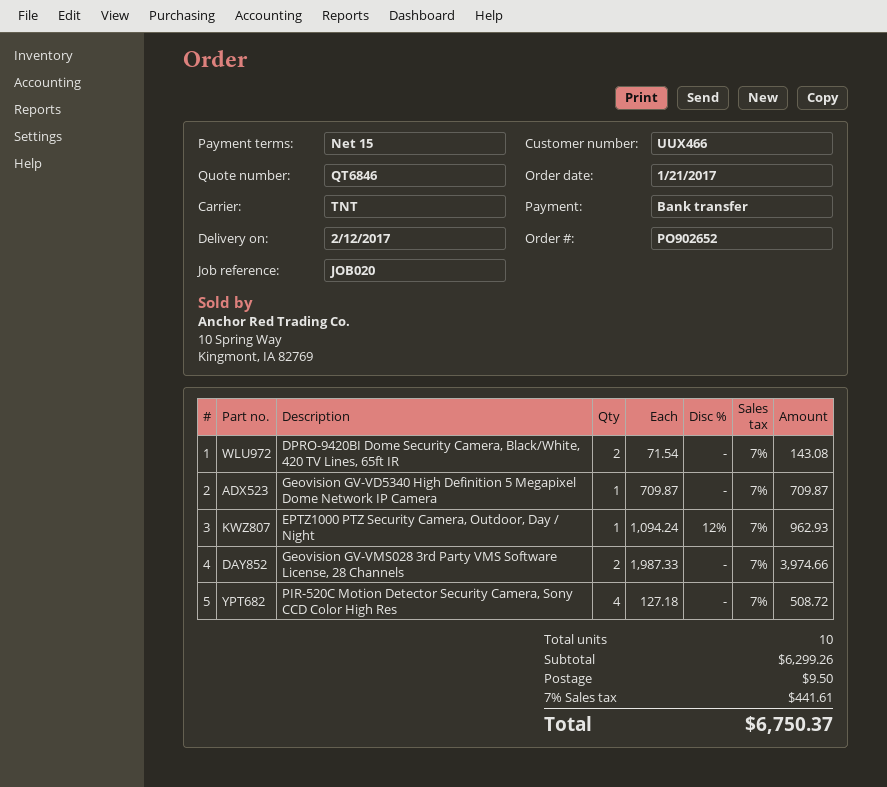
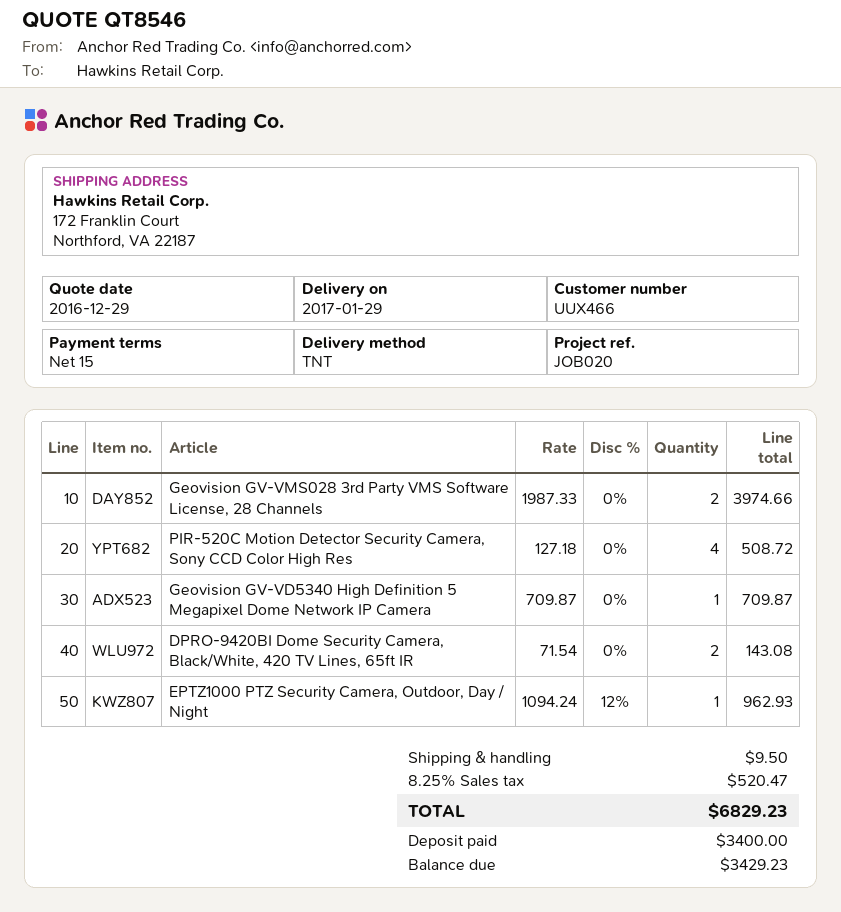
quote number: QT6846 -> QT8546
delivery date: 2017-02-12 -> 2017-01-29
tax: 7% = 441.61 -> 8.25% = 520.47
total: 6750.37 -> 6829.23

